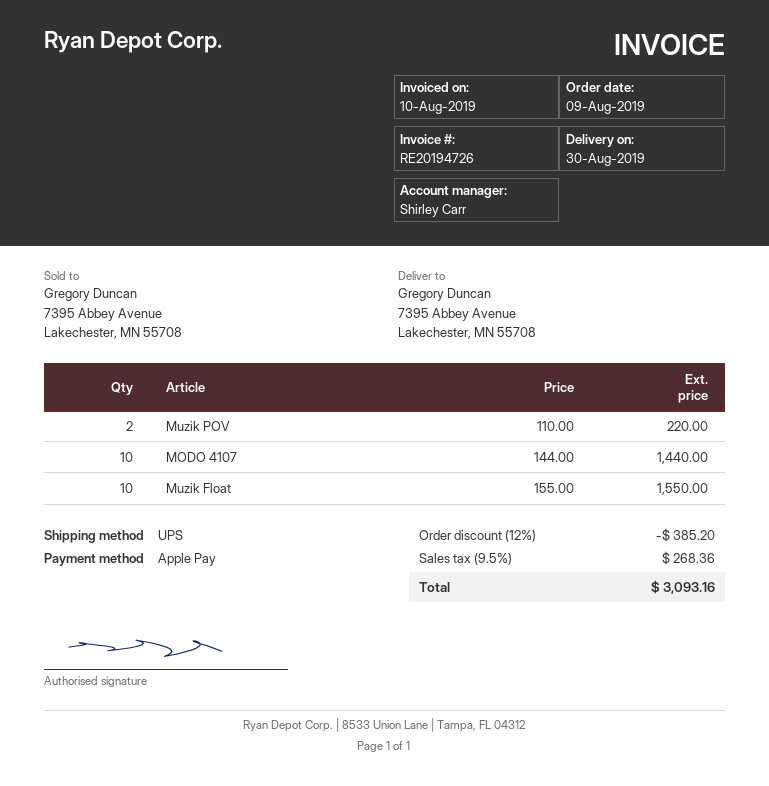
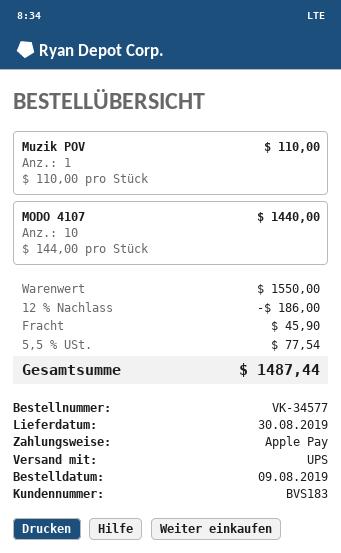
Muzik POV: 2 x 110.00 = 220.00 -> 1 x 110.00 = 110.00
Muzik Float: 10 x 155.00 = 1550.00 -> none
discount: 12% = 385.20 -> 12% = 186.00
shipping: none -> 45.90
tax: 9.5% = 268.36 -> 5.5% = 77.54
total: 3093.16 -> 1487.44

